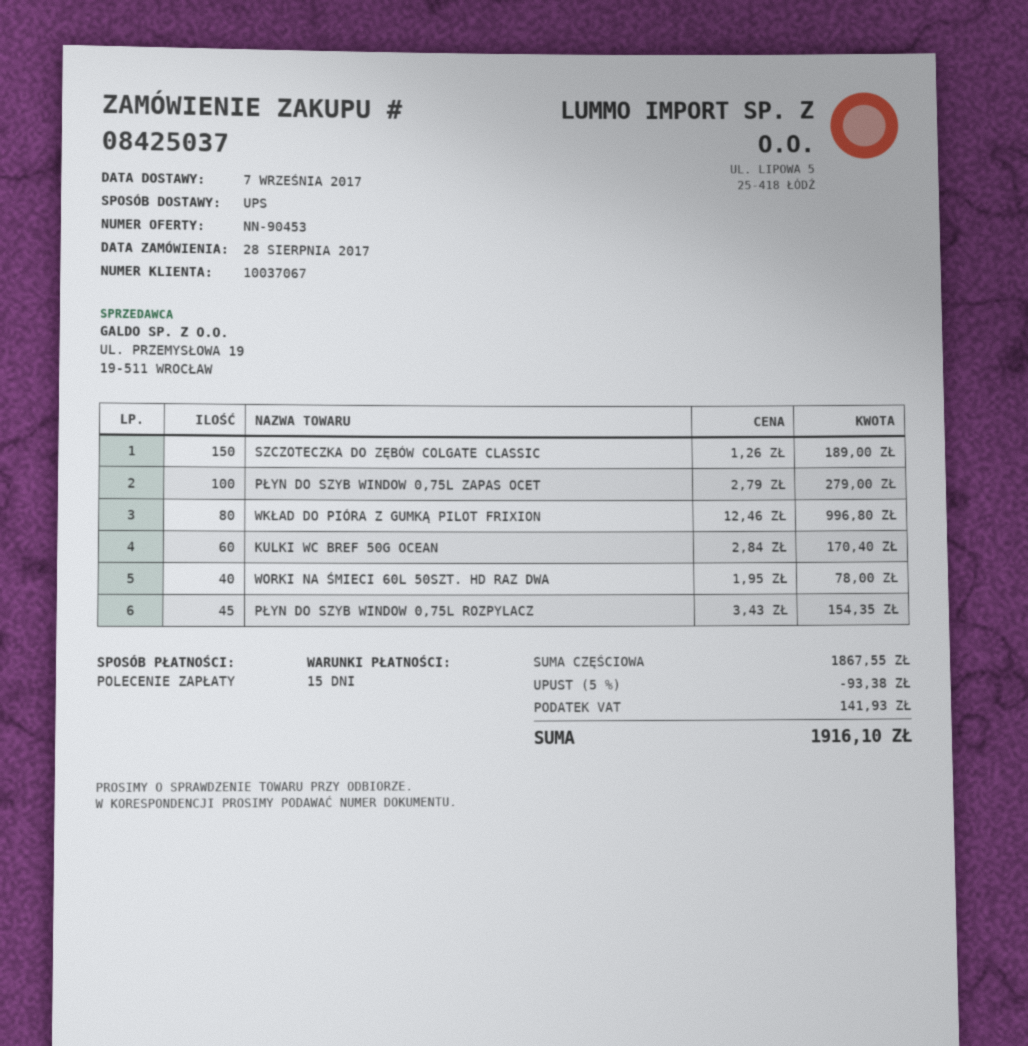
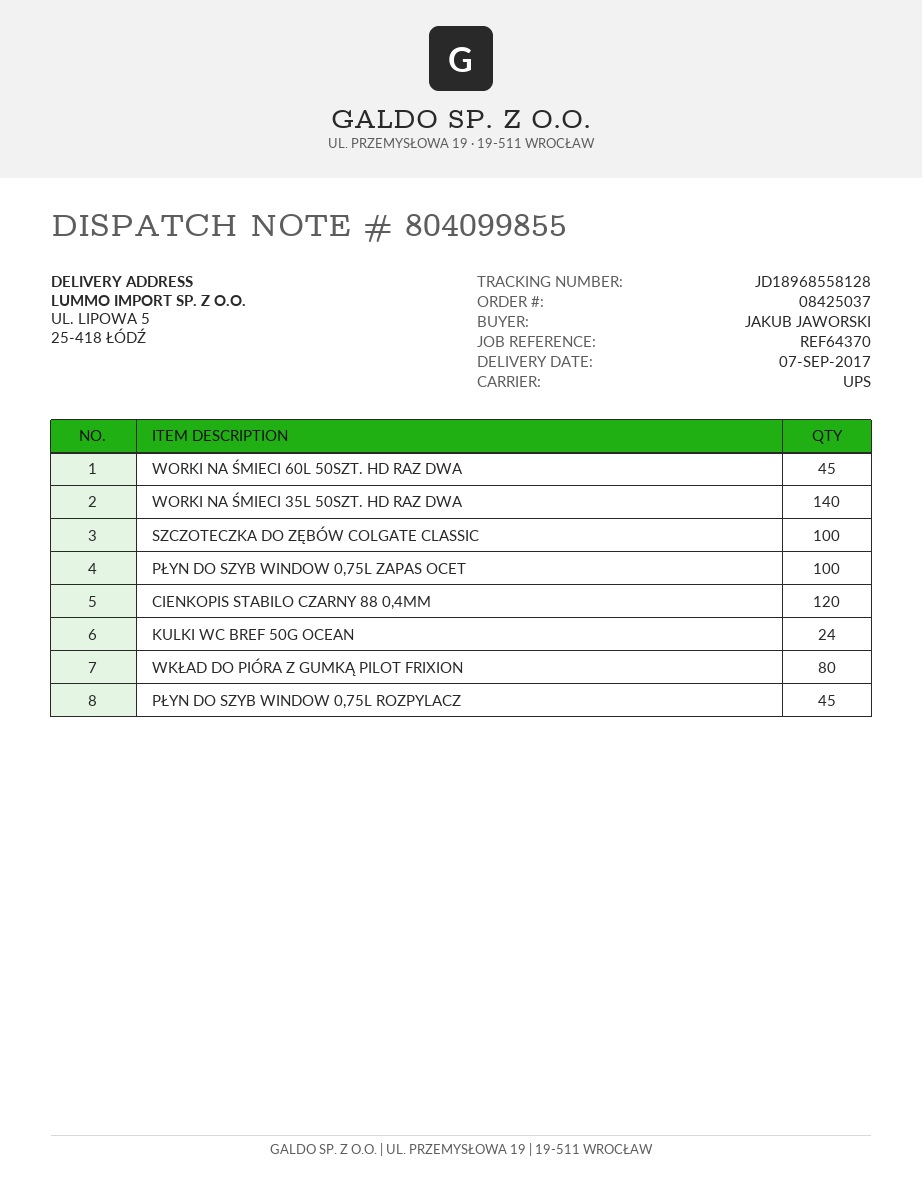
SZCZOTECZKA DO ZĘBÓW COLGATE CLASSIC: 150 -> 100
KULKI WC BREF 50G OCEAN: 60 -> 24
WORKI NA ŚMIECI 60L 50SZT. HD RAZ DWA: 40 -> 45
WORKI NA ŚMIECI 35L 50SZT. HD RAZ DWA: none -> 140
CIENKOPIS STABILO CZARNY 88 0,4MM: none -> 120

